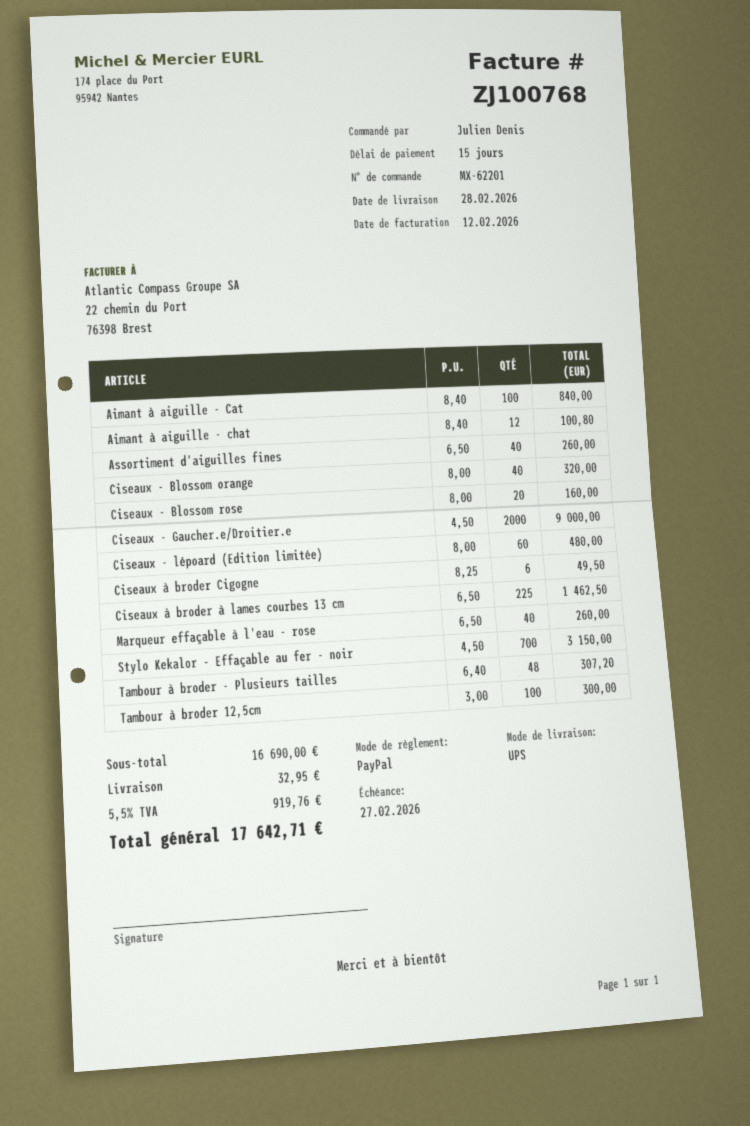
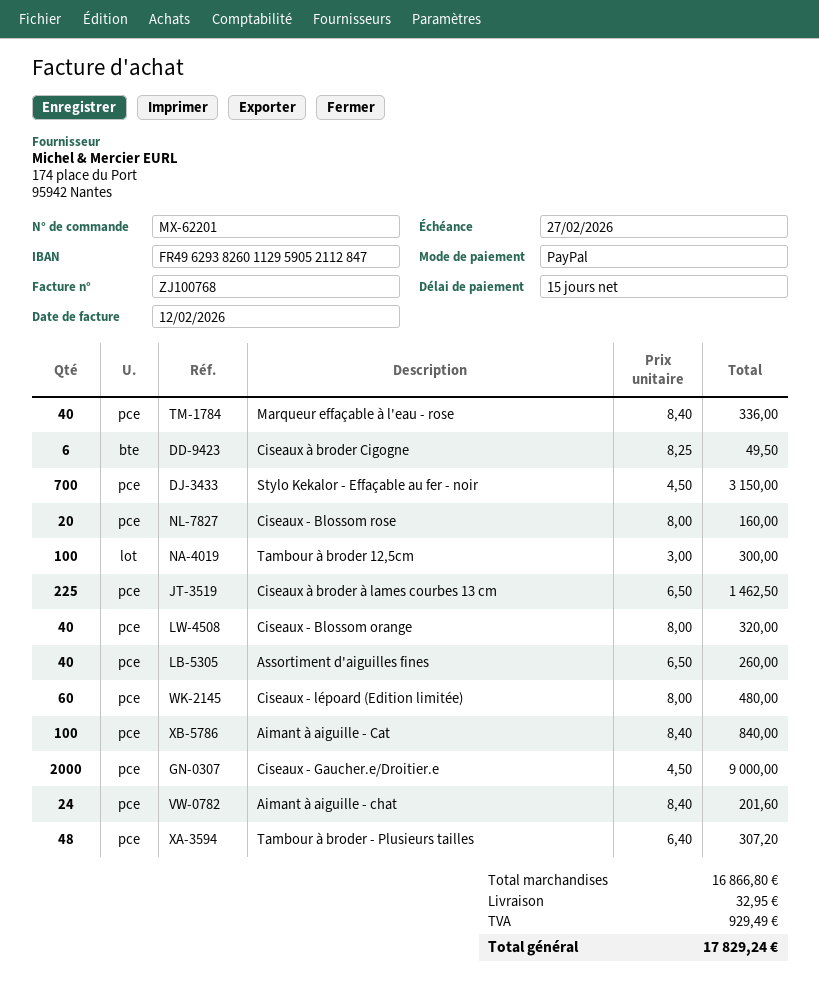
Aimant à aiguille - chat: 12 x 8.40 = 100.80 -> 24 x 8.40 = 201.60
Marqueur effaçable à l'eau - rose: 40 x 6.50 = 260.00 -> 40 x 8.40 = 336.00
subtotal: 16690.00 -> 16866.80
tax: 919.76 -> 929.49
total: 17642.71 -> 17829.24

